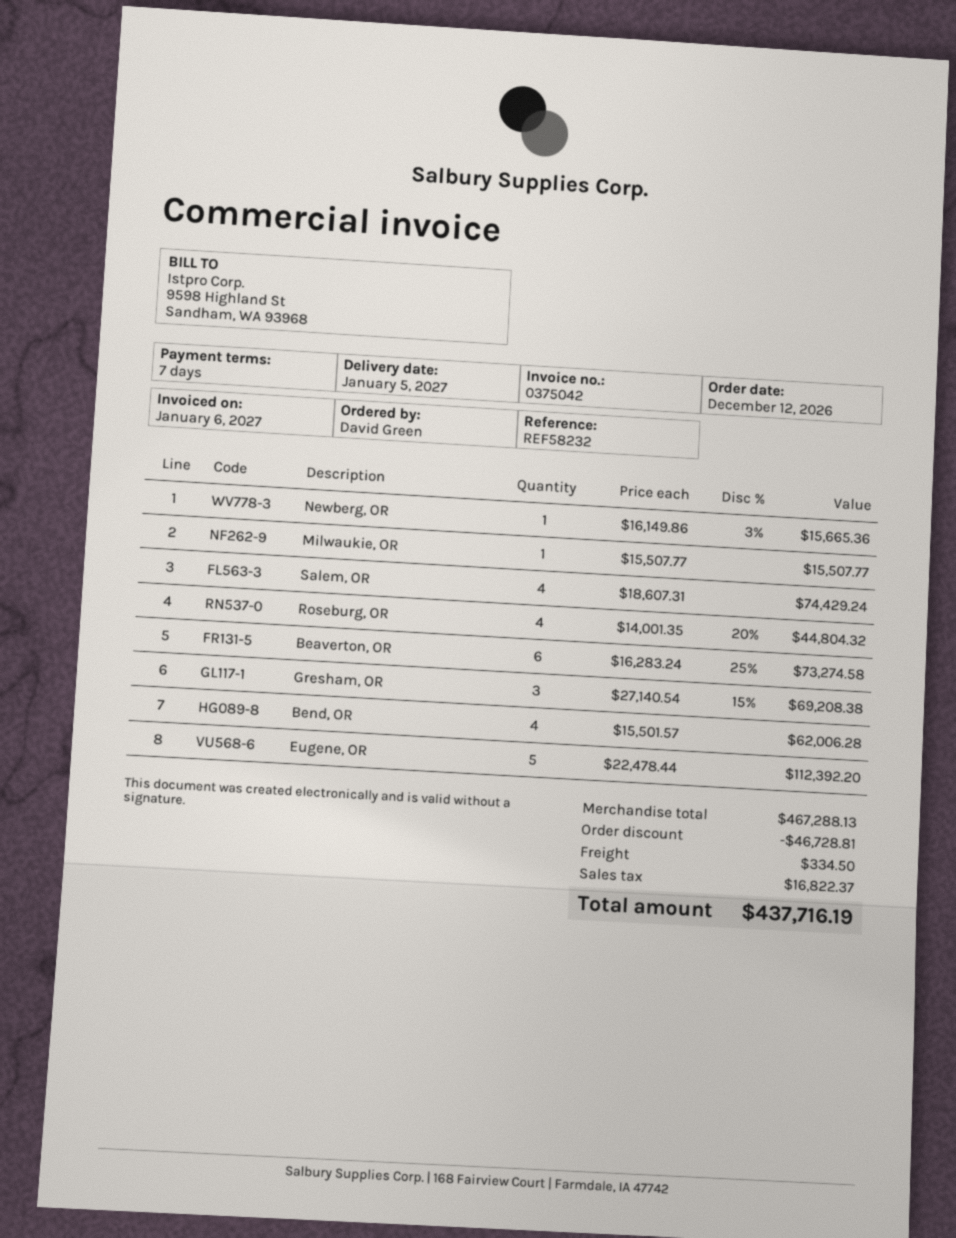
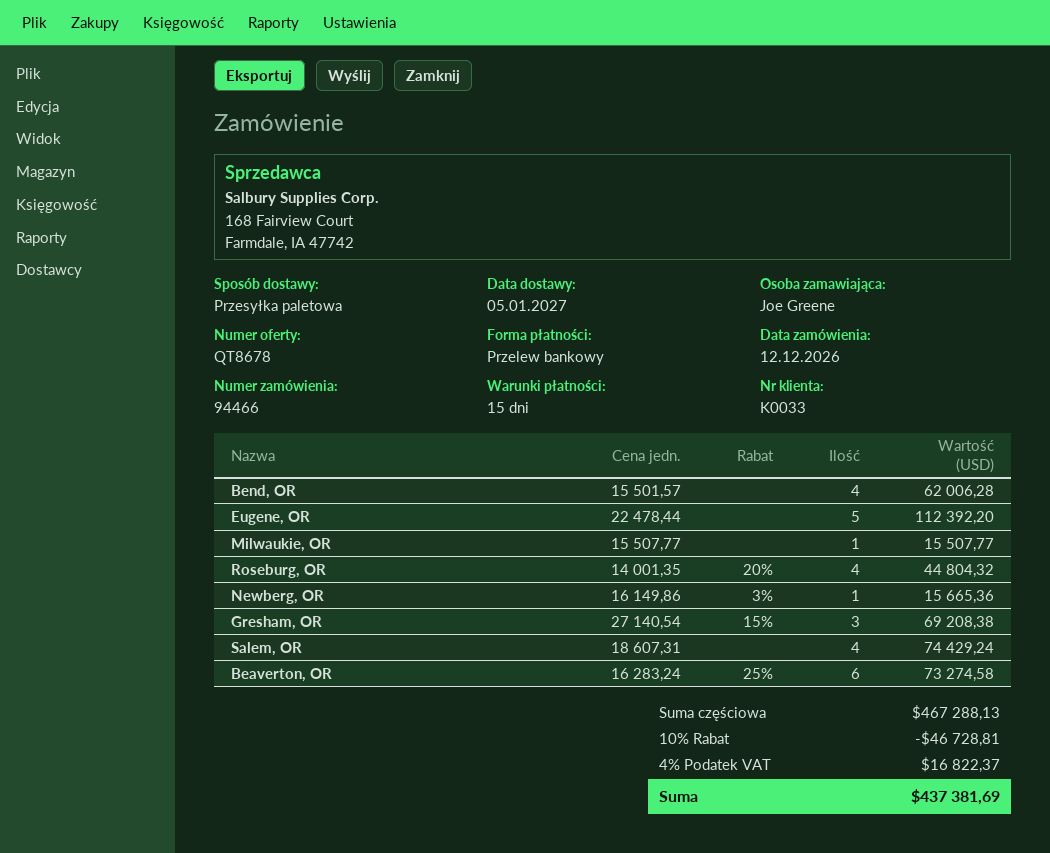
payment terms: 7 days -> 15 days
ordered by: David Green -> Joe Greene
shipping: 334.50 -> none
total: 437716.19 -> 437381.69

